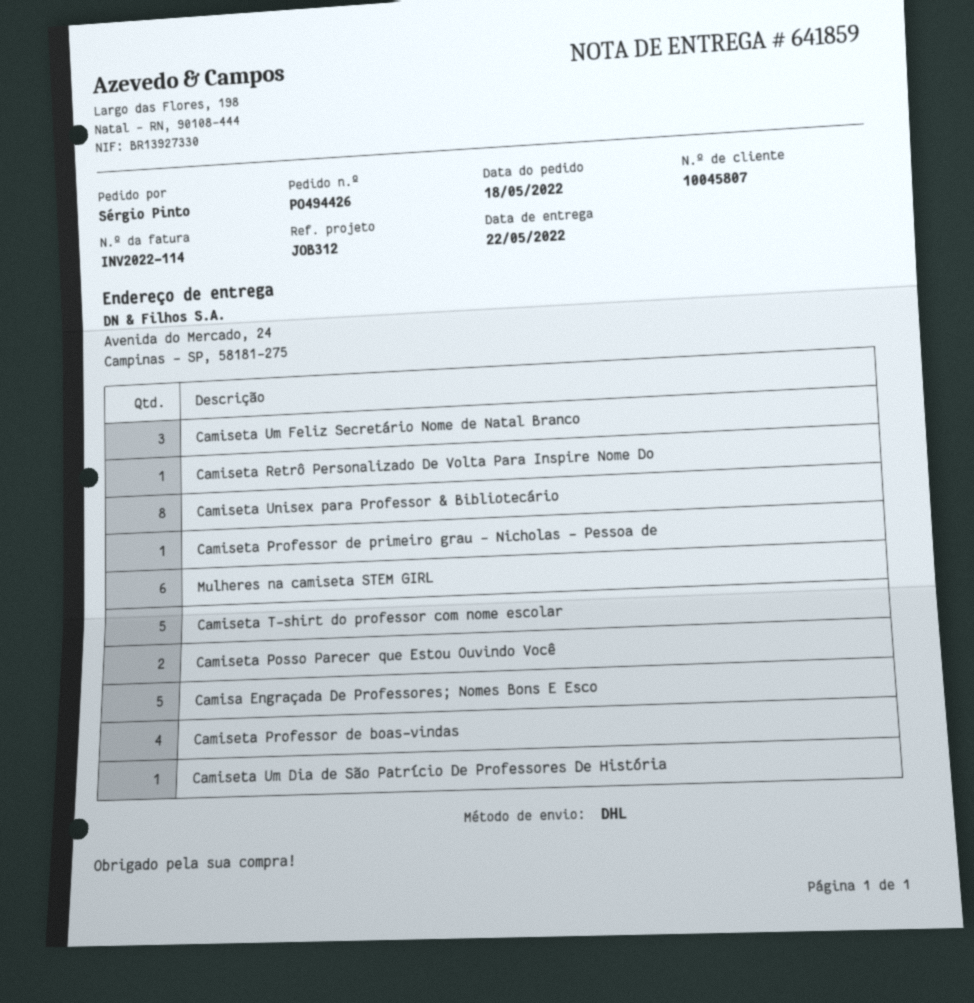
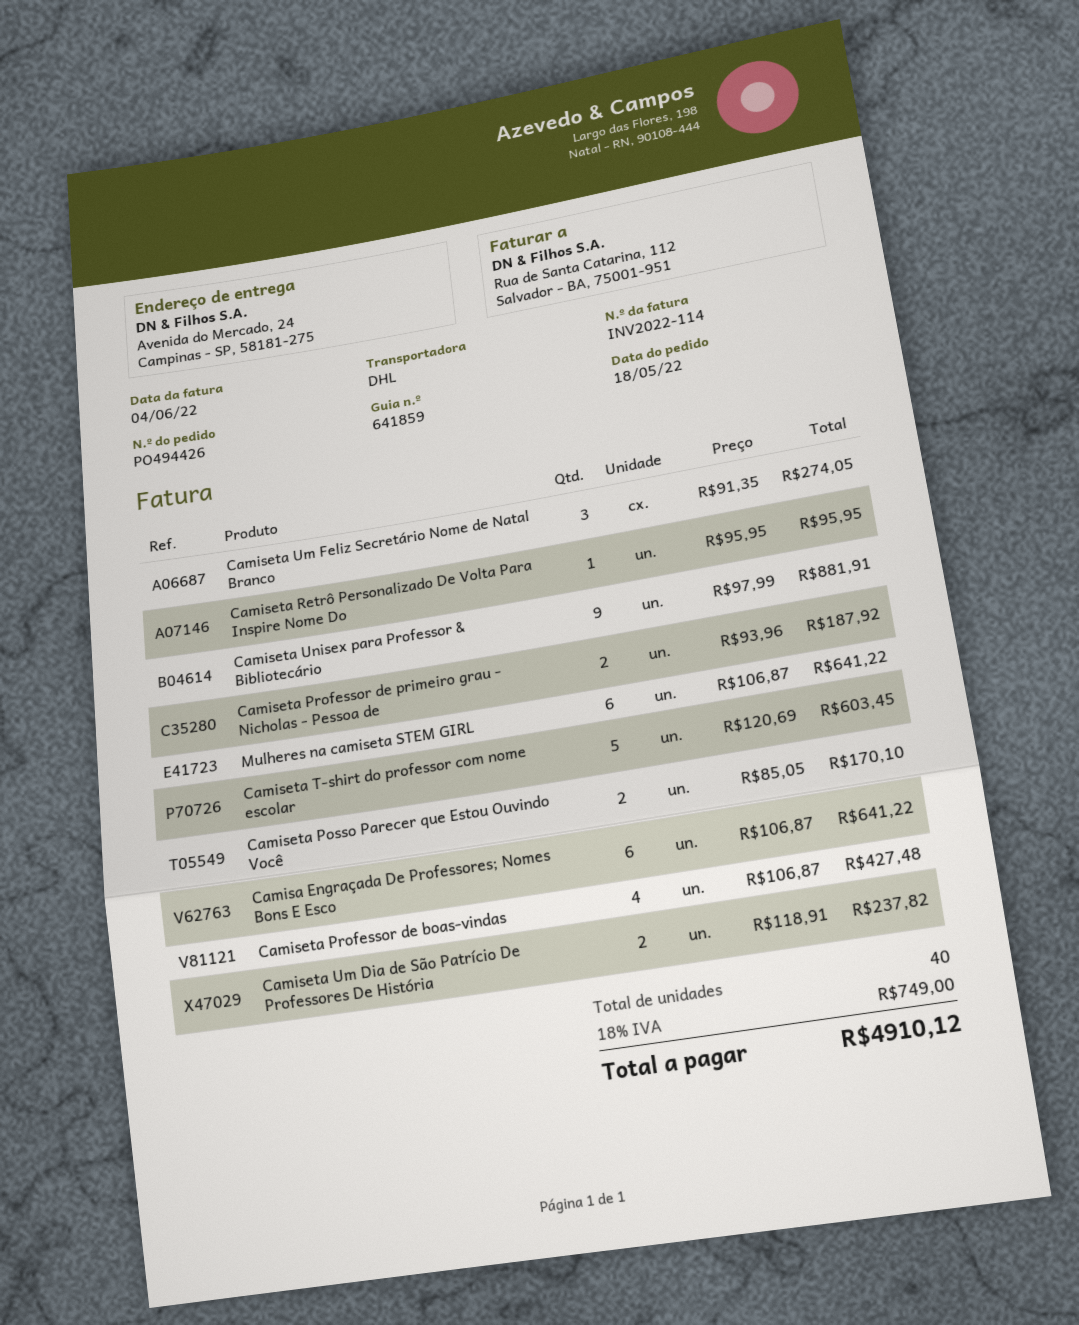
Camiseta Unisex para Professor & Bibliotecário: 8 -> 9
Camiseta Professor de primeiro grau - Nicholas - Pessoa de: 1 -> 2
Camisa Engraçada De Professores; Nomes Bons E Esco: 5 -> 6
Camiseta Um Dia de São Patrício De Professores De História: 1 -> 2

